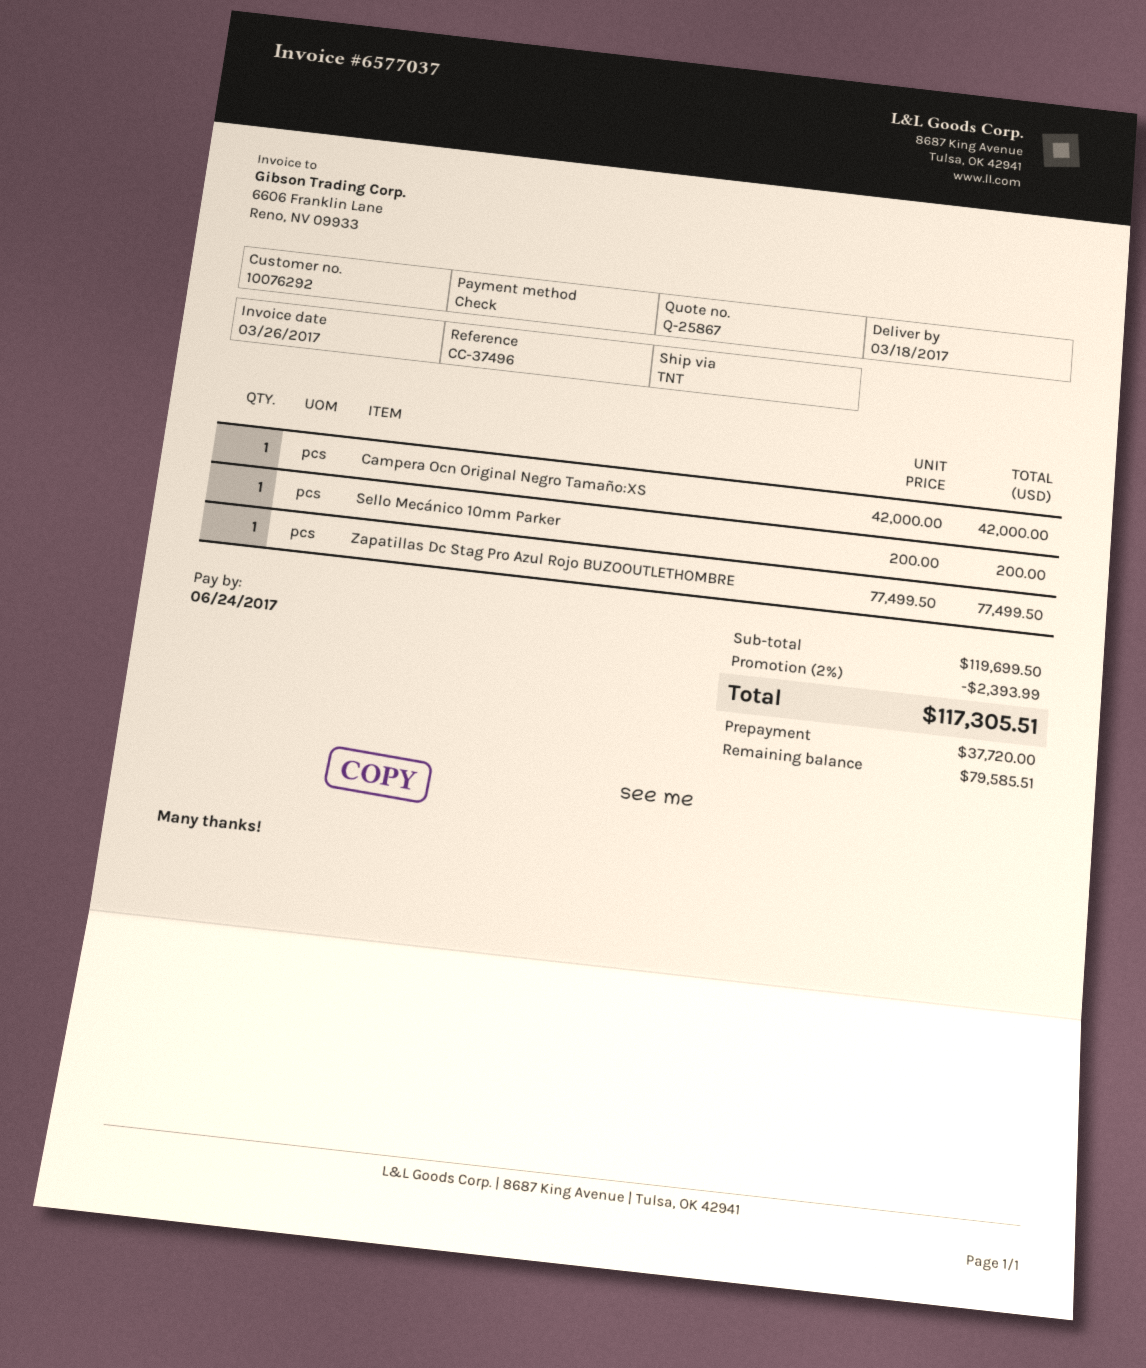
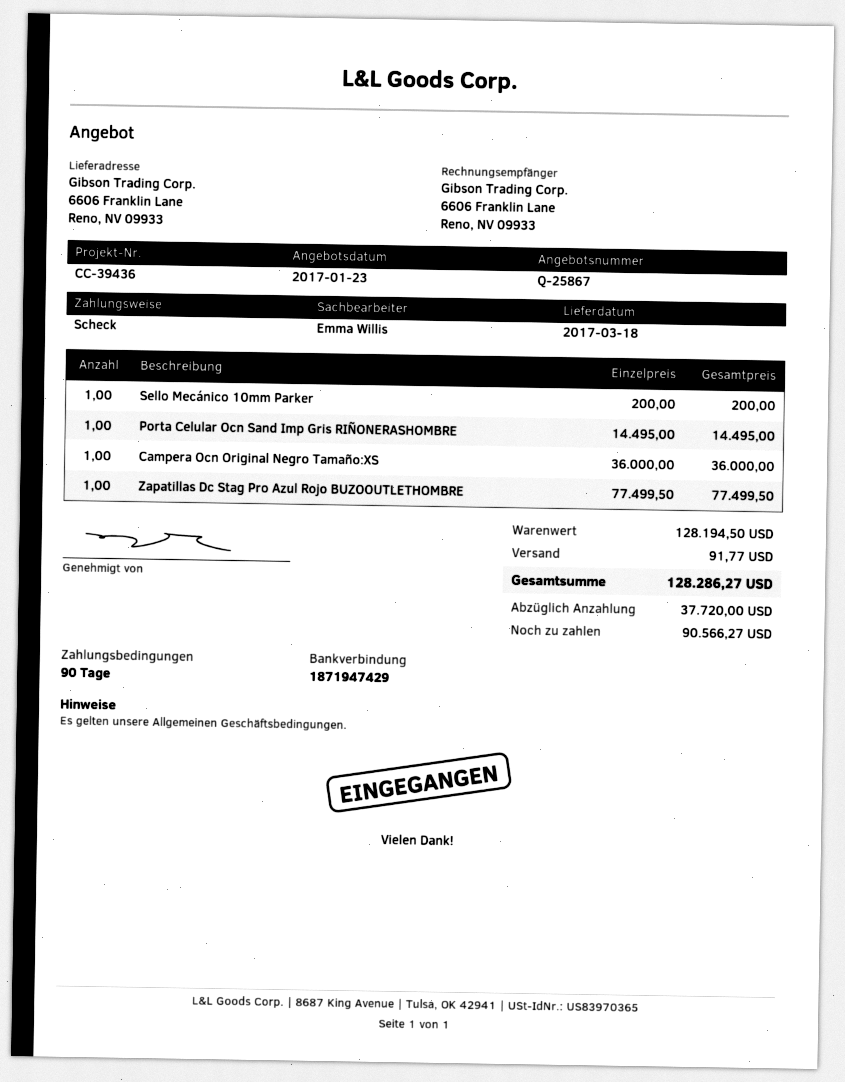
reference: CC-37496 -> CC-39436
Campera Ocn Original Negro Tamaño:XS: 1 x 42000.00 = 42000.00 -> 1 x 36000.00 = 36000.00
Porta Celular Ocn Sand Imp Gris RIÑONERASHOMBRE: none -> 1 x 14495.00 = 14495.00
subtotal: 119699.50 -> 128194.50
discount: 2% = 2393.99 -> none
shipping: none -> 91.77
total: 117305.51 -> 128286.27
balance: 79585.51 -> 90566.27

